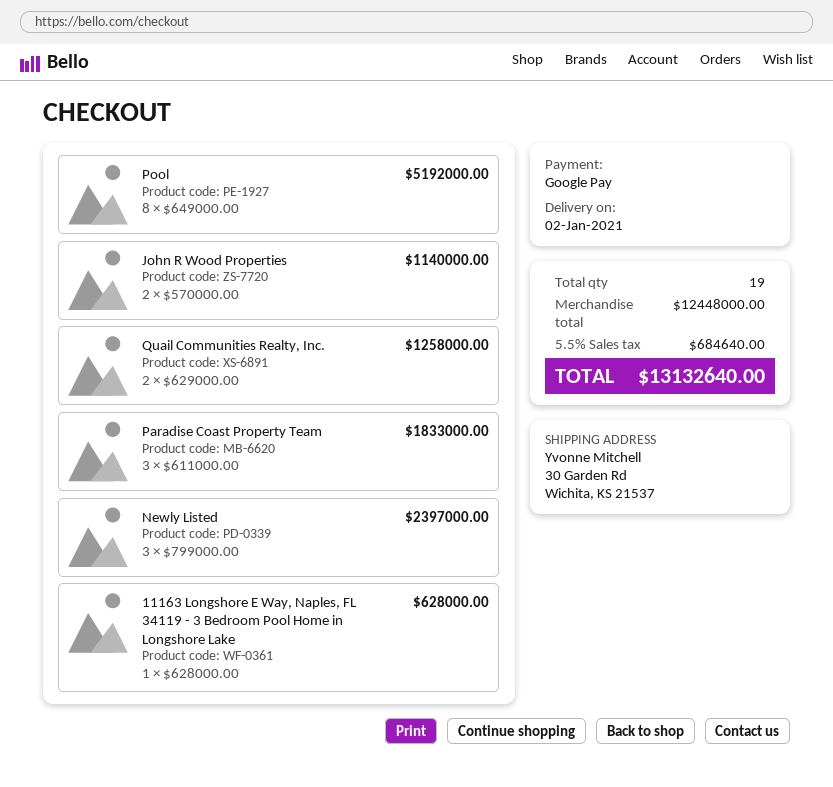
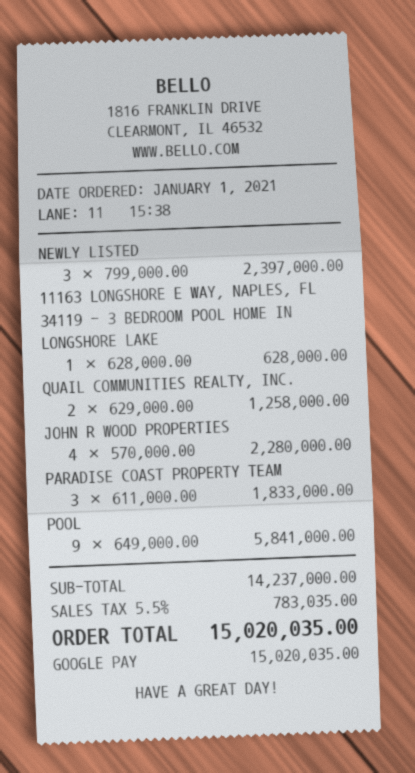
Pool: 8 x 649000.00 = 5192000.00 -> 9 x 649000.00 = 5841000.00
John R Wood Properties: 2 x 570000.00 = 1140000.00 -> 4 x 570000.00 = 2280000.00
subtotal: 12448000.00 -> 14237000.00
tax: 5.5% = 684640.00 -> 5.5% = 783035.00
total: 13132640.00 -> 15020035.00

